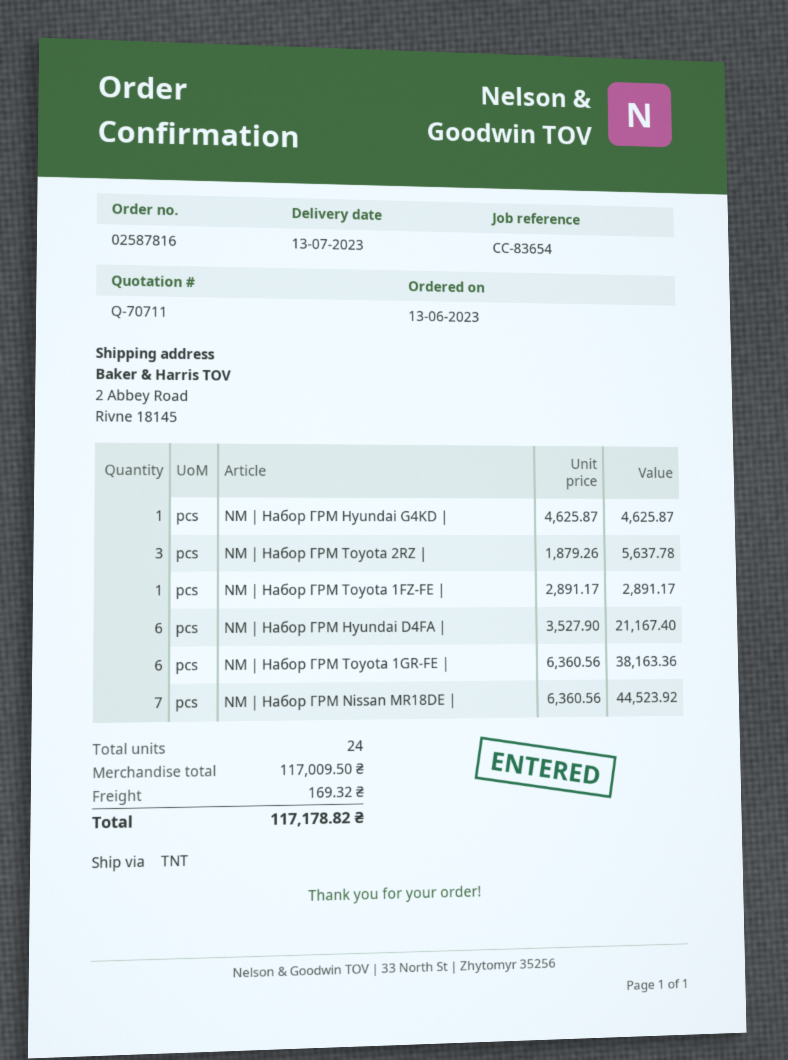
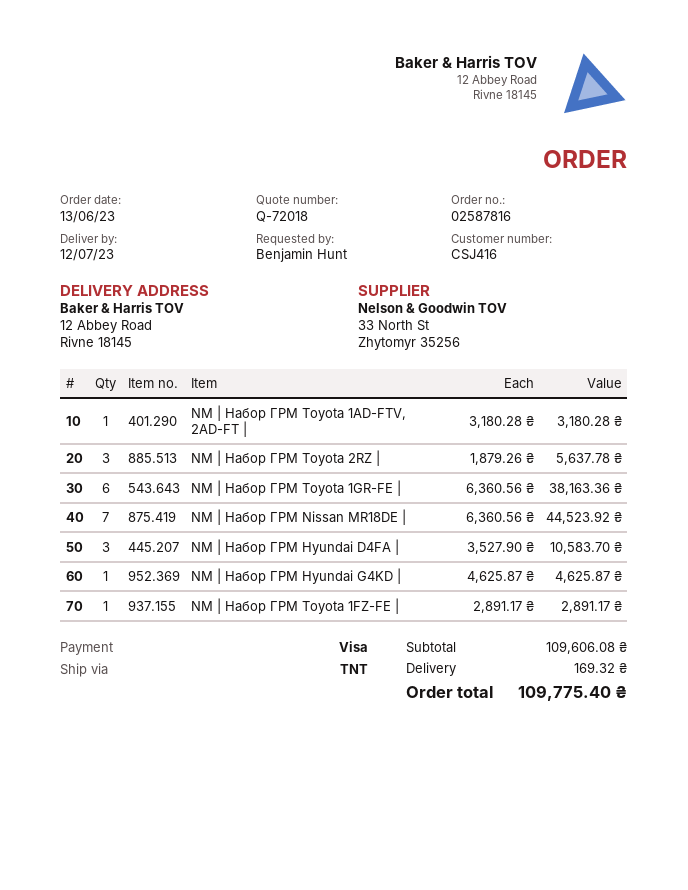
quote number: Q-70711 -> Q-72018
delivery date: 2023-07-13 -> 2023-07-12
ship to: 2 Abbey Road, Rivne 18145 -> 12 Abbey Road, Rivne 18145
NM | Набор ГРМ Hyundai D4FA |: 6 x 3527.90 = 21167.40 -> 3 x 3527.90 = 10583.70
NM | Набор ГРМ Toyota 1AD-FTV, 2AD-FT |: none -> 1 x 3180.28 = 3180.28
subtotal: 117009.50 -> 109606.08
total: 117178.82 -> 109775.40

